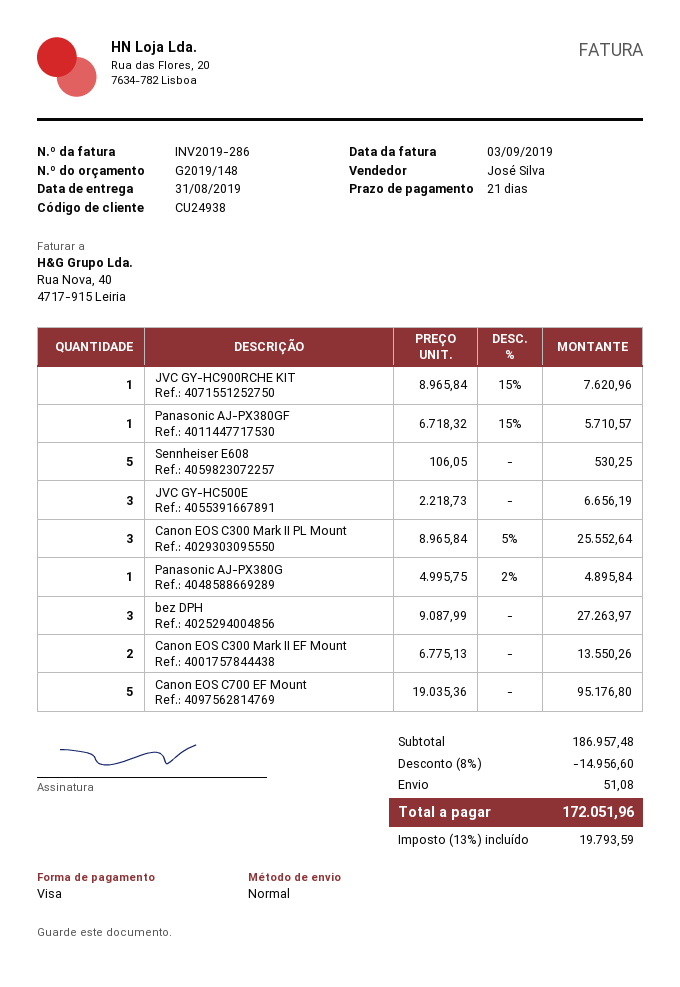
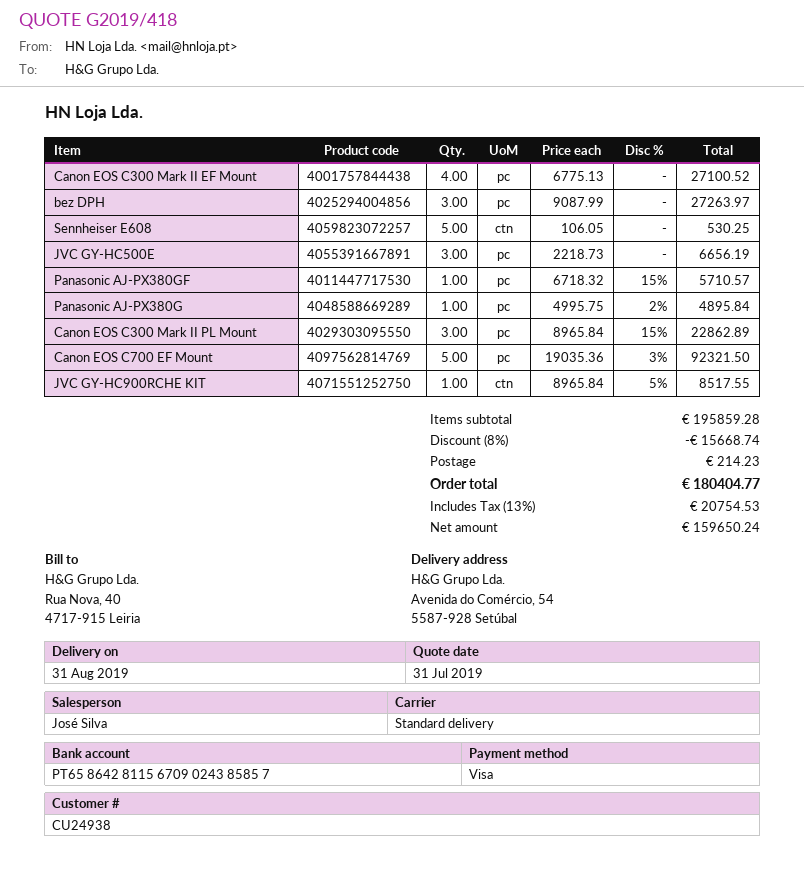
quote number: G2019/148 -> G2019/418
JVC GY-HC900RCHE KIT: 1 x 8965.84 - 15% = 7620.96 -> 1 x 8965.84 - 5% = 8517.55
Canon EOS C300 Mark II PL Mount: 3 x 8965.84 - 5% = 25552.64 -> 3 x 8965.84 - 15% = 22862.89
Canon EOS C300 Mark II EF Mount: 2 x 6775.13 = 13550.26 -> 4 x 6775.13 = 27100.52
Canon EOS C700 EF Mount: 5 x 19035.36 = 95176.80 -> 5 x 19035.36 - 3% = 92321.50
subtotal: 186957.48 -> 195859.28
discount: 8% = 14956.60 -> 8% = 15668.74
shipping: 51.08 -> 214.23
tax: 13% = 19793.59 -> 13% = 20754.53
total: 172051.96 -> 180404.77

